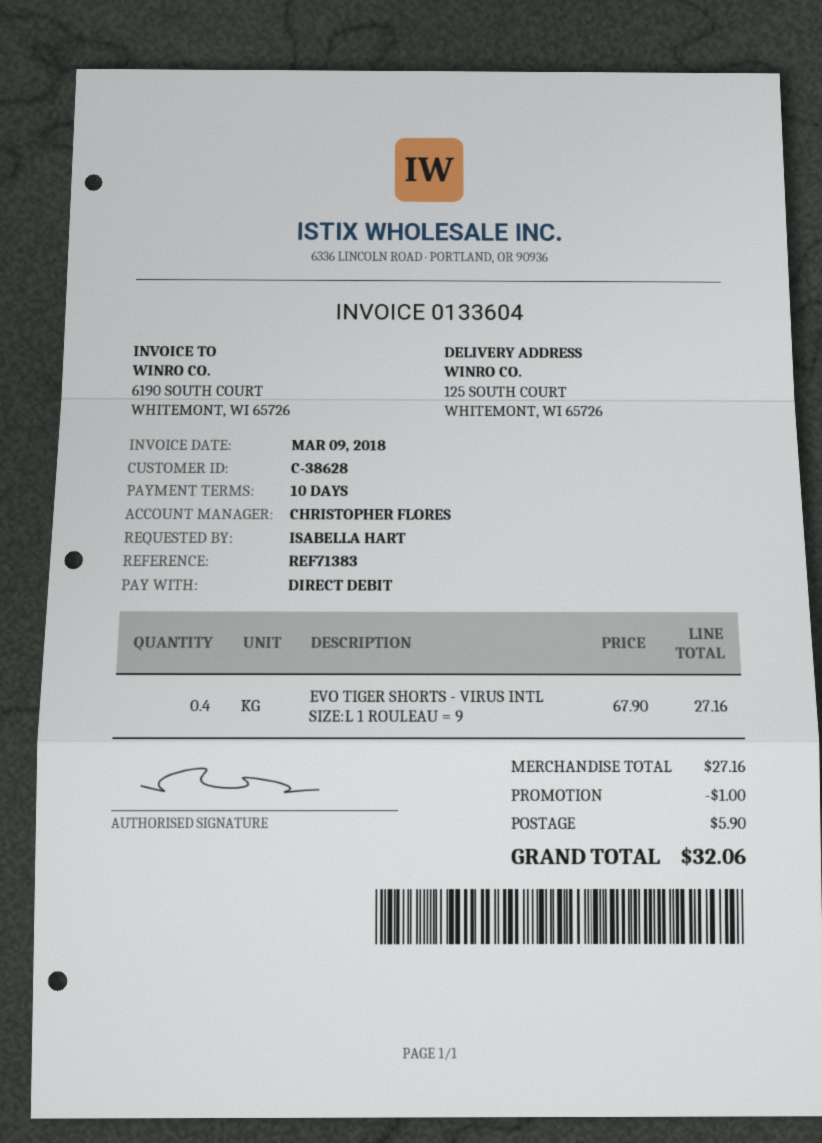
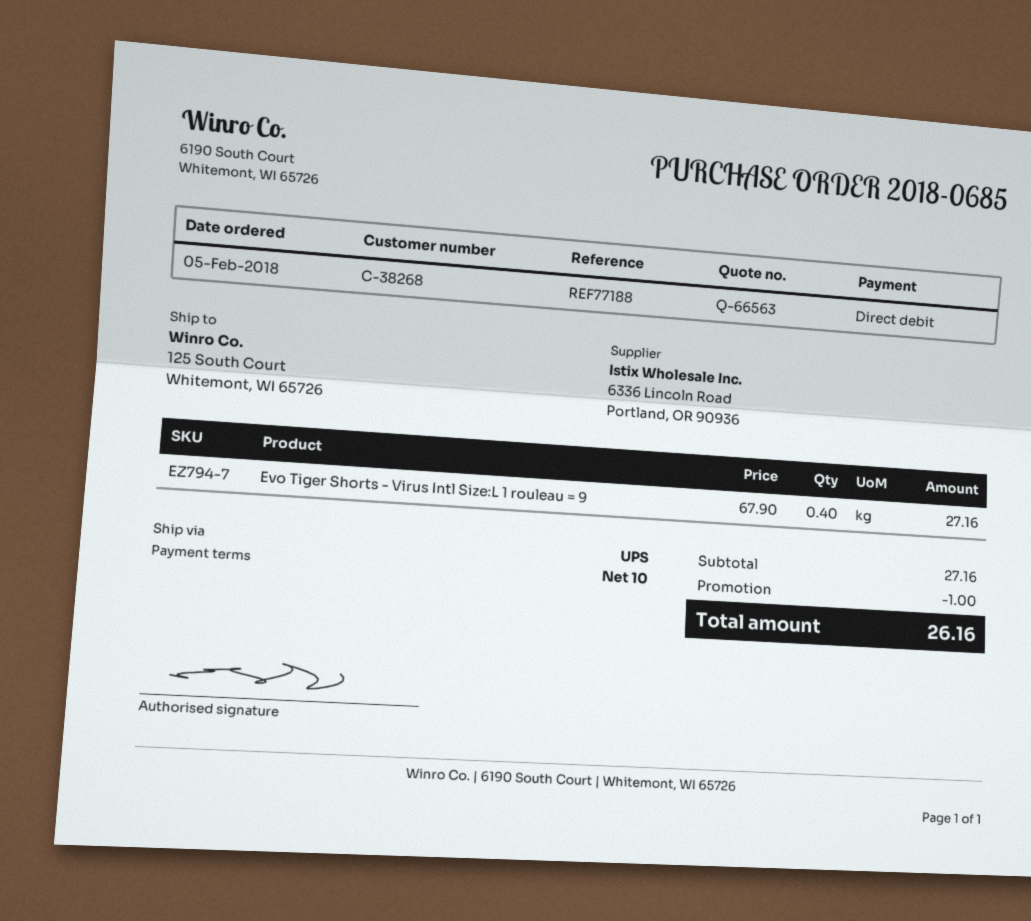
customer number: C-38628 -> C-38268
reference: REF71383 -> REF77188
shipping: 5.90 -> none
total: 32.06 -> 26.16

